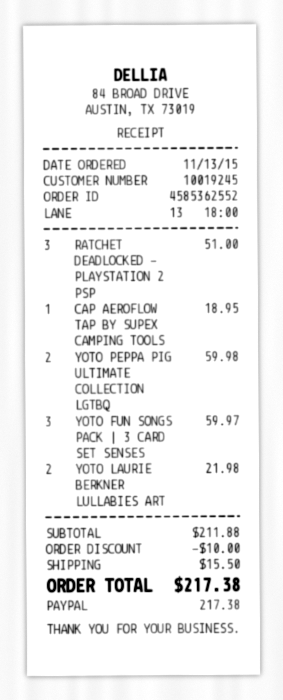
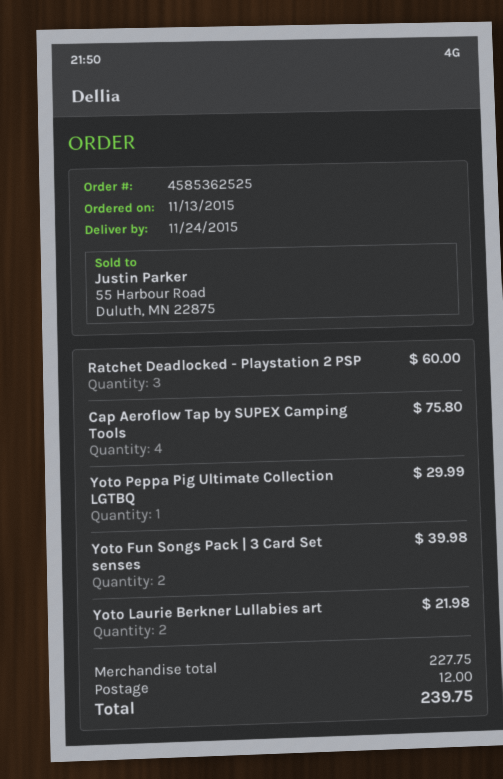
order number: 4585362552 -> 4585362525
RATCHET DEADLOCKED - PLAYSTATION 2 PSP: 3 for 51.00 -> 3 for 60.00
CAP AEROFLOW TAP BY SUPEX CAMPING TOOLS: 1 for 18.95 -> 4 for 75.80
YOTO PEPPA PIG ULTIMATE COLLECTION LGTBQ: 2 for 59.98 -> 1 for 29.99
YOTO FUN SONGS PACK | 3 CARD SET SENSES: 3 for 59.97 -> 2 for 39.98
subtotal: 211.88 -> 227.75
discount: 10.00 -> none
shipping: 15.50 -> 12.00
total: 217.38 -> 239.75

